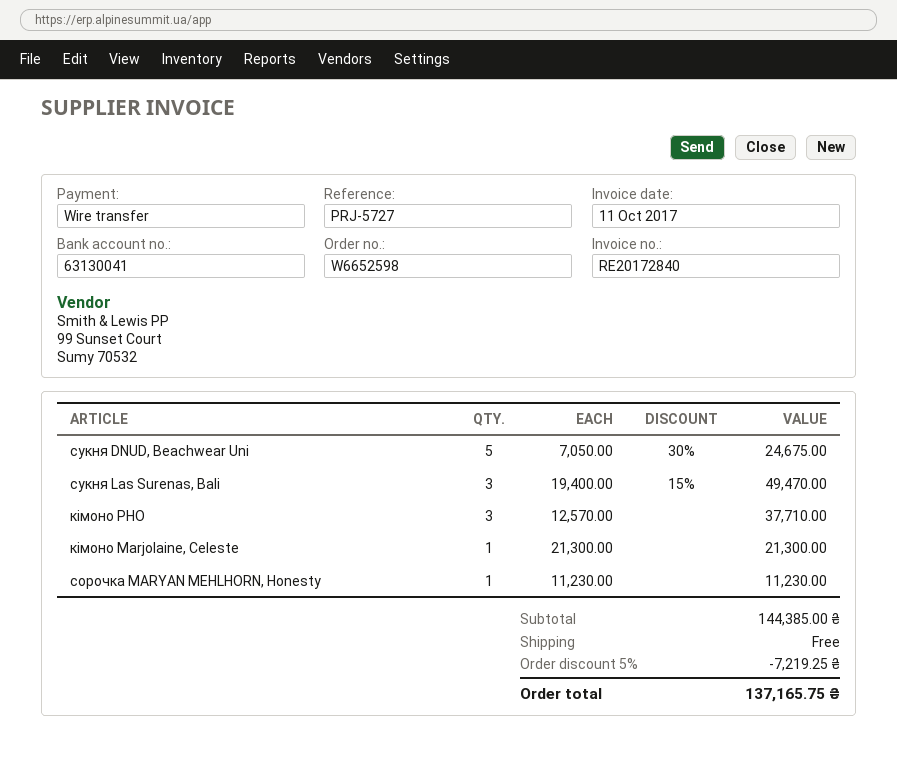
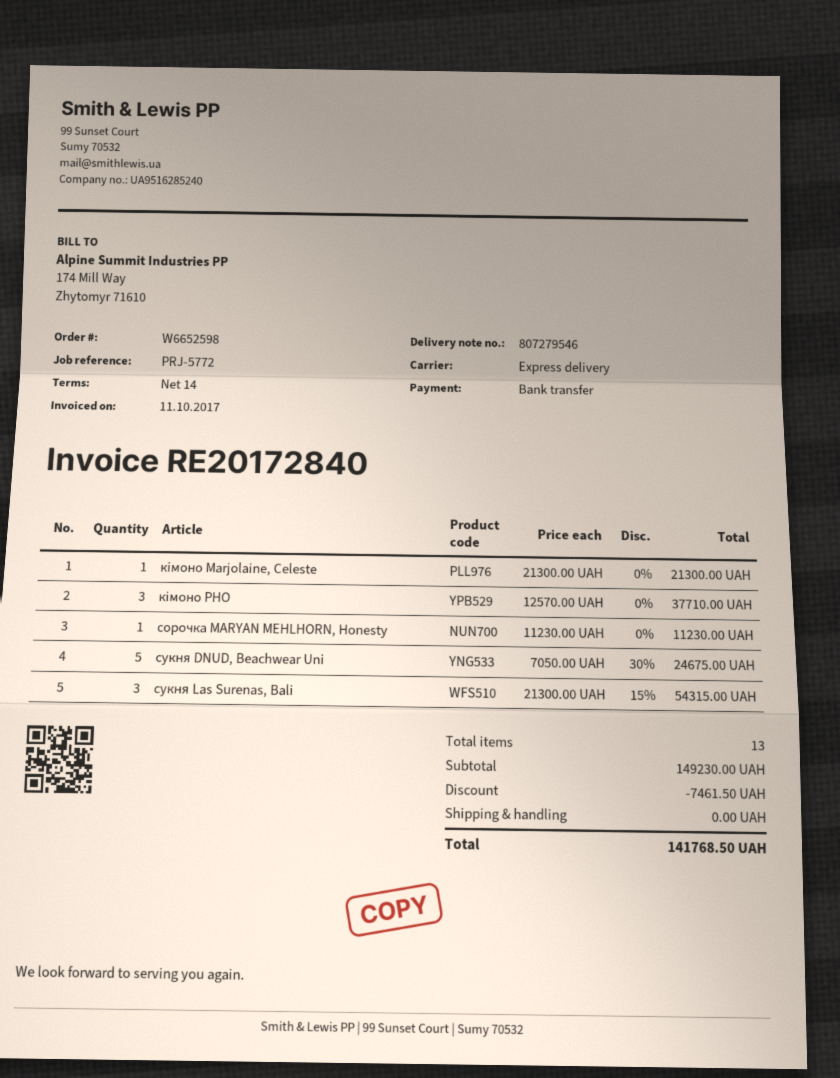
reference: PRJ-5727 -> PRJ-5772
сукня Las Surenas, Bali: 3 x 19400.00 - 15% = 49470.00 -> 3 x 21300.00 - 15% = 54315.00
subtotal: 144385.00 -> 149230.00
discount: 7219.25 -> 7461.50
total: 137165.75 -> 141768.50

